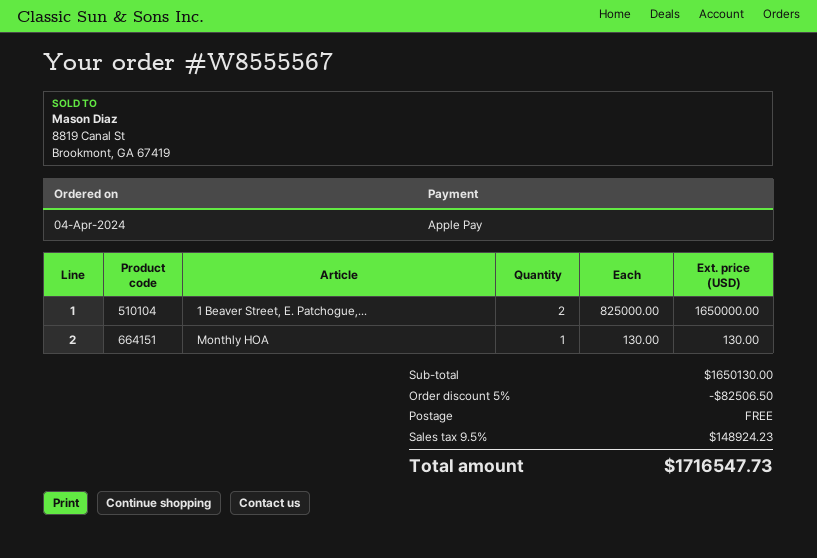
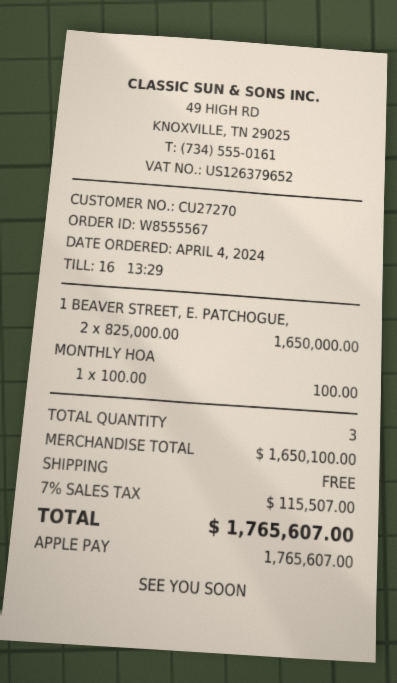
Monthly HOA: 1 x 130.00 = 130.00 -> 1 x 100.00 = 100.00
subtotal: 1650130.00 -> 1650100.00
discount: 5% = 82506.50 -> none
tax: 9.5% = 148924.23 -> 7% = 115507.00
total: 1716547.73 -> 1765607.00

